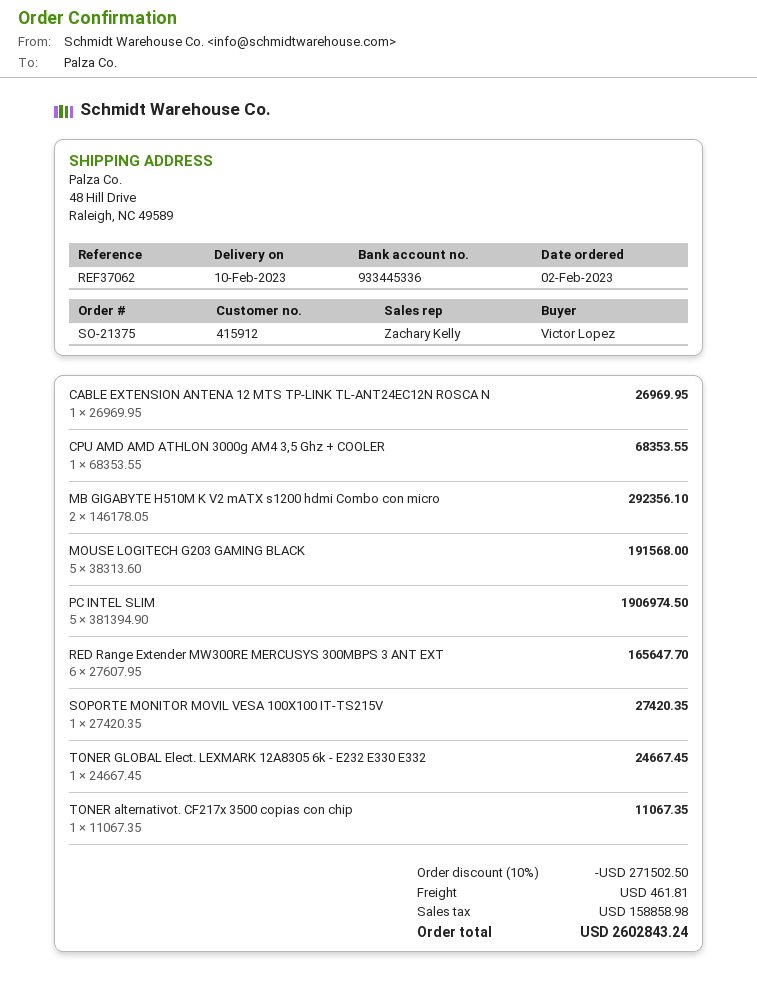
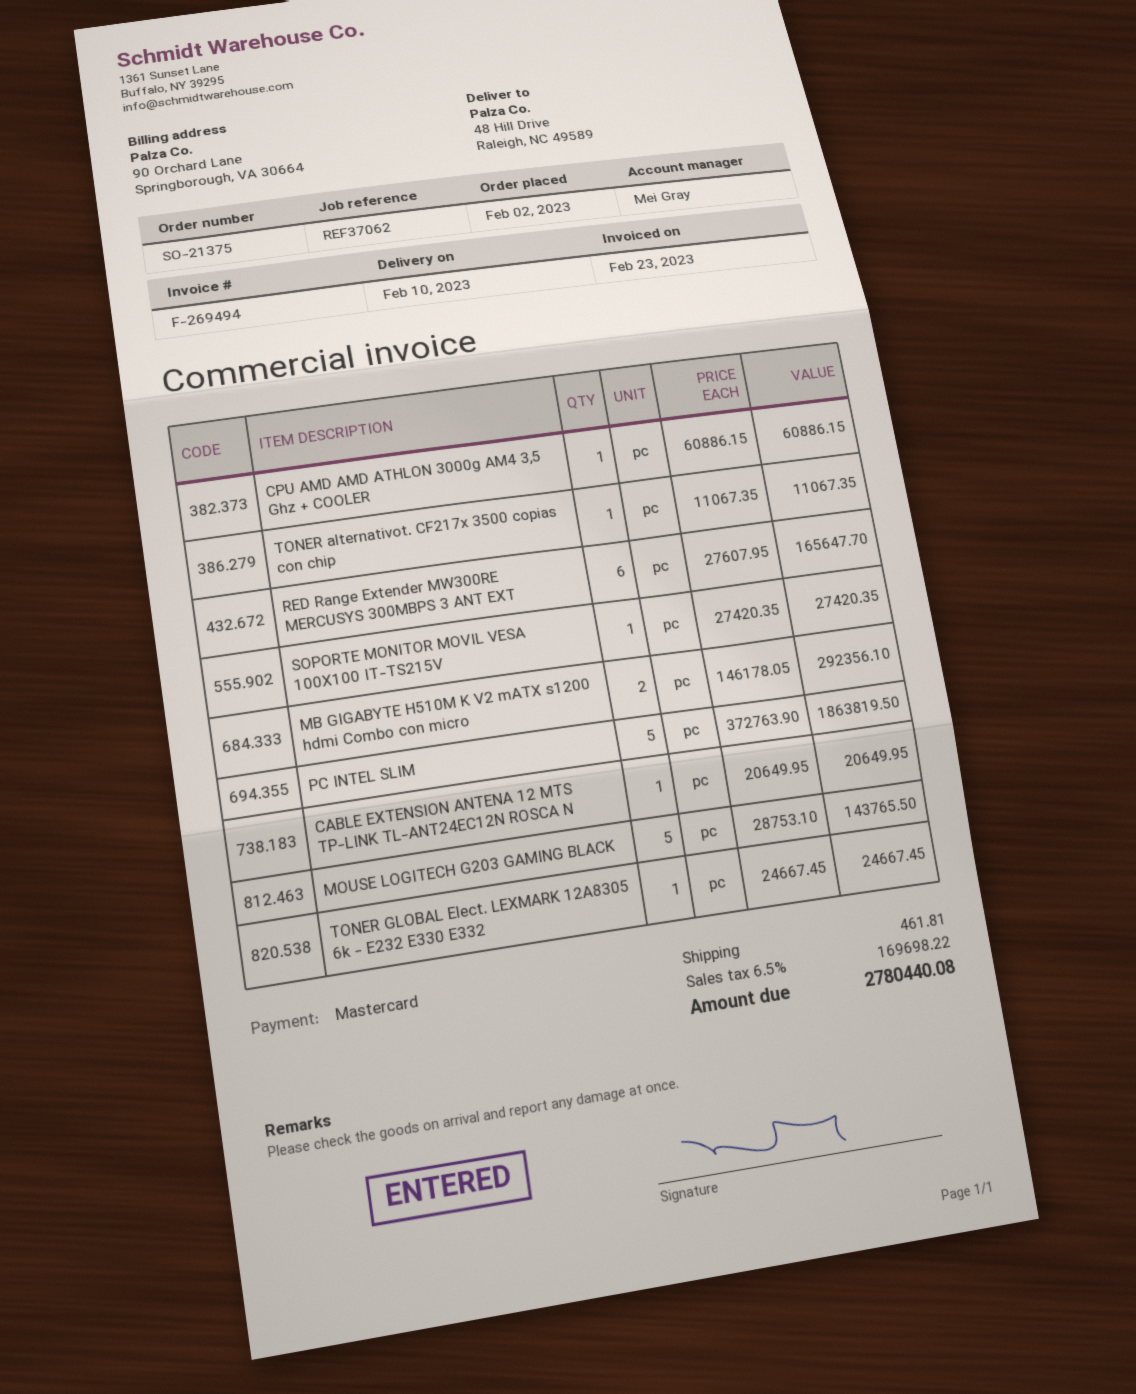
sales rep: Zachary Kelly -> Mei Gray
CABLE EXTENSION ANTENA 12 MTS TP-LINK TL-ANT24EC12N ROSCA N: 1 x 26969.95 = 26969.95 -> 1 x 20649.95 = 20649.95
CPU AMD AMD ATHLON 3000g AM4 3,5 Ghz + COOLER: 1 x 68353.55 = 68353.55 -> 1 x 60886.15 = 60886.15
MOUSE LOGITECH G203 GAMING BLACK: 5 x 38313.60 = 191568.00 -> 5 x 28753.10 = 143765.50
PC INTEL SLIM: 5 x 381394.90 = 1906974.50 -> 5 x 372763.90 = 1863819.50
discount: 10% = 271502.50 -> none
tax: 158858.98 -> 169698.22
total: 2602843.24 -> 2780440.08

